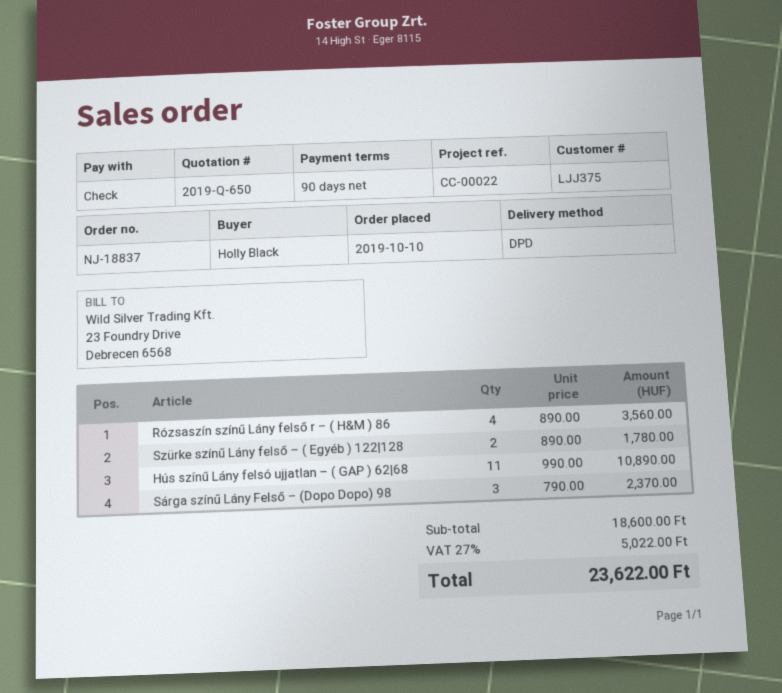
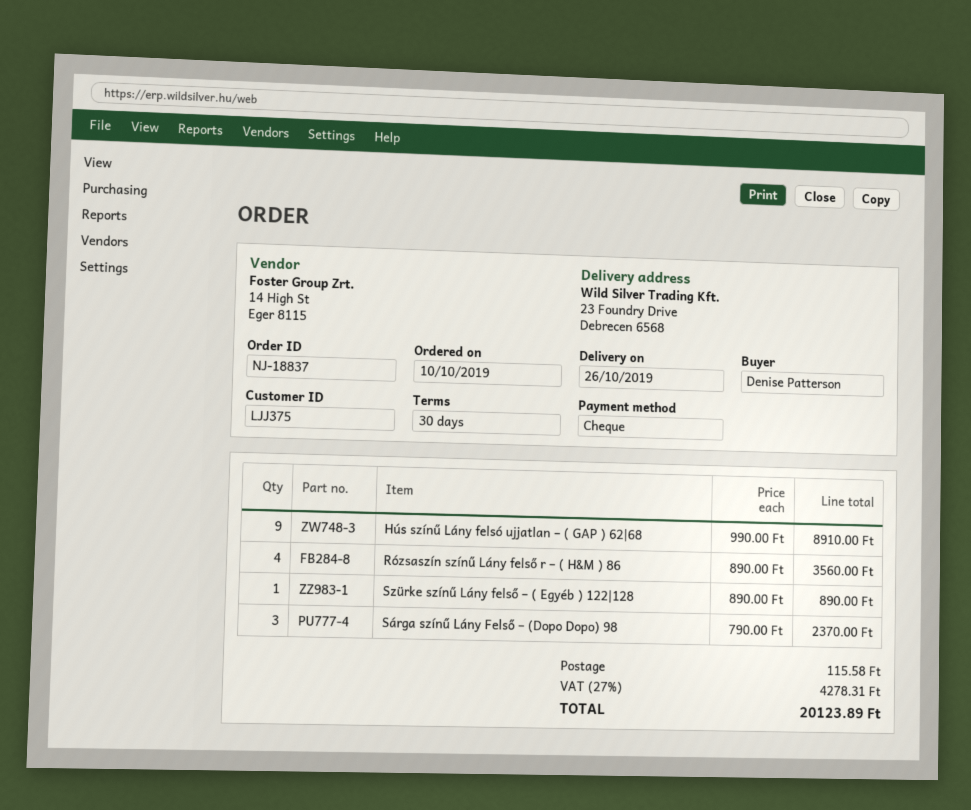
payment terms: 90 days -> 30 days
ordered by: Holly Black -> Denise Patterson
Szürke színű Lány felső – ( Egyéb ) 122|128: 2 x 890.00 = 1780.00 -> 1 x 890.00 = 890.00
Hús színű Lány felsó ujjatlan – ( GAP ) 62|68: 11 x 990.00 = 10890.00 -> 9 x 990.00 = 8910.00
shipping: none -> 115.58
tax: 27% = 5022.00 -> 27% = 4278.31
total: 23622.00 -> 20123.89

